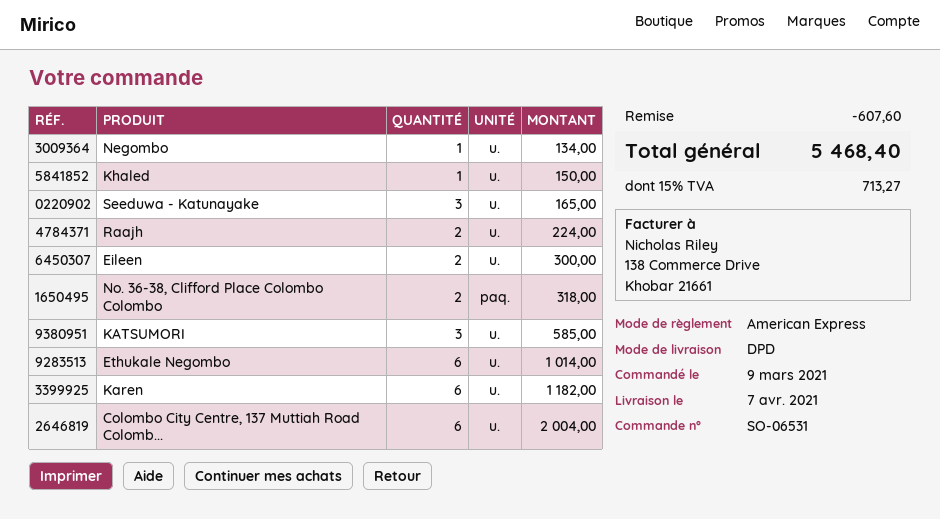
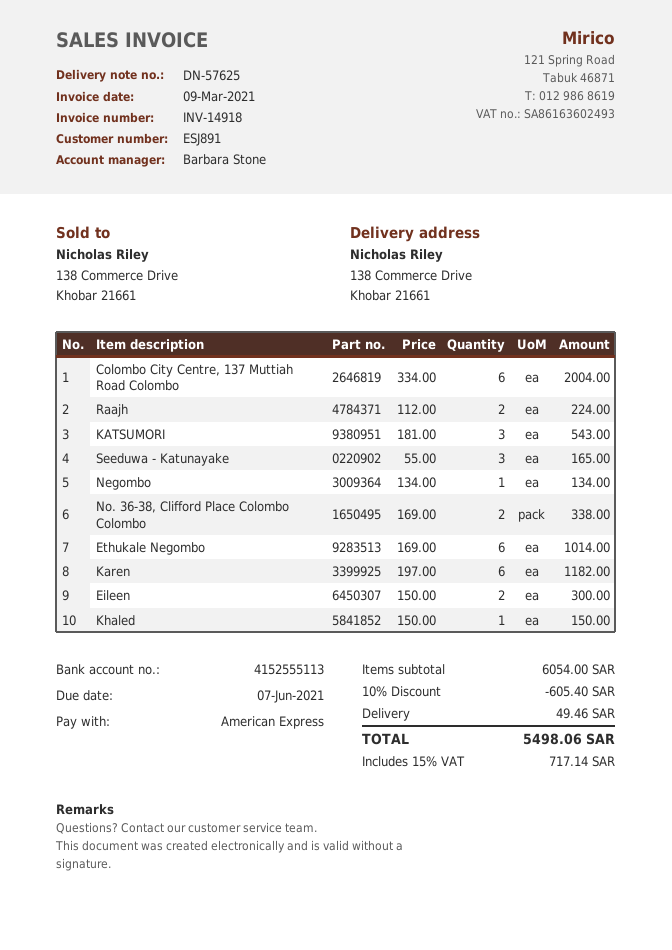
No. 36-38, Clifford Place Colombo Colombo: 2 for 318.00 -> 2 for 338.00
KATSUMORI: 3 for 585.00 -> 3 for 543.00
discount: 607.60 -> 605.40
shipping: none -> 49.46
tax: 15% = 713.27 -> 15% = 717.14
total: 5468.40 -> 5498.06

